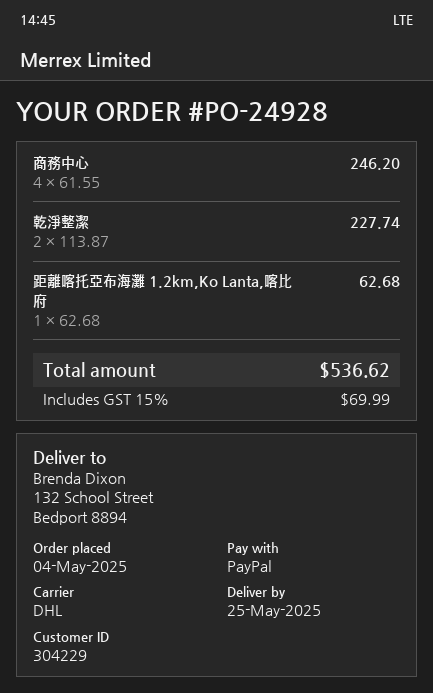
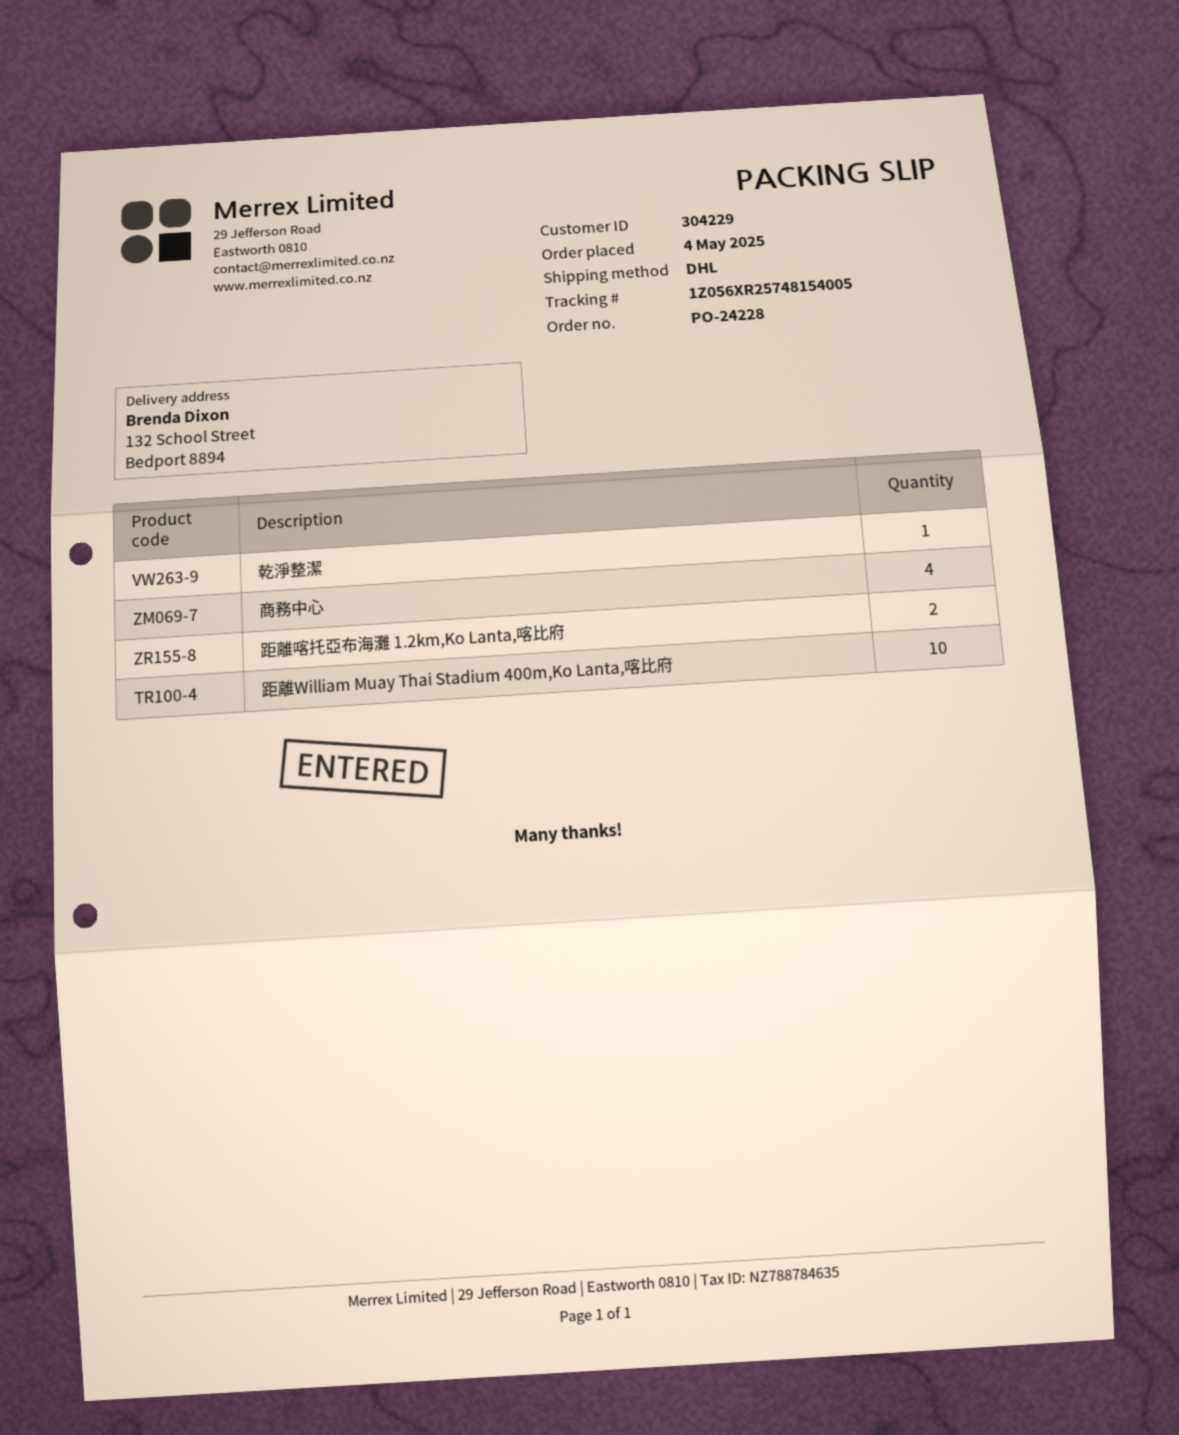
order number: PO-24928 -> PO-24228
乾淨整潔: 2 -> 1
距離喀托亞布海灘 1.2km,Ko Lanta,喀比府: 1 -> 2
距離William Muay Thai Stadium 400m,Ko Lanta,喀比府: none -> 10

